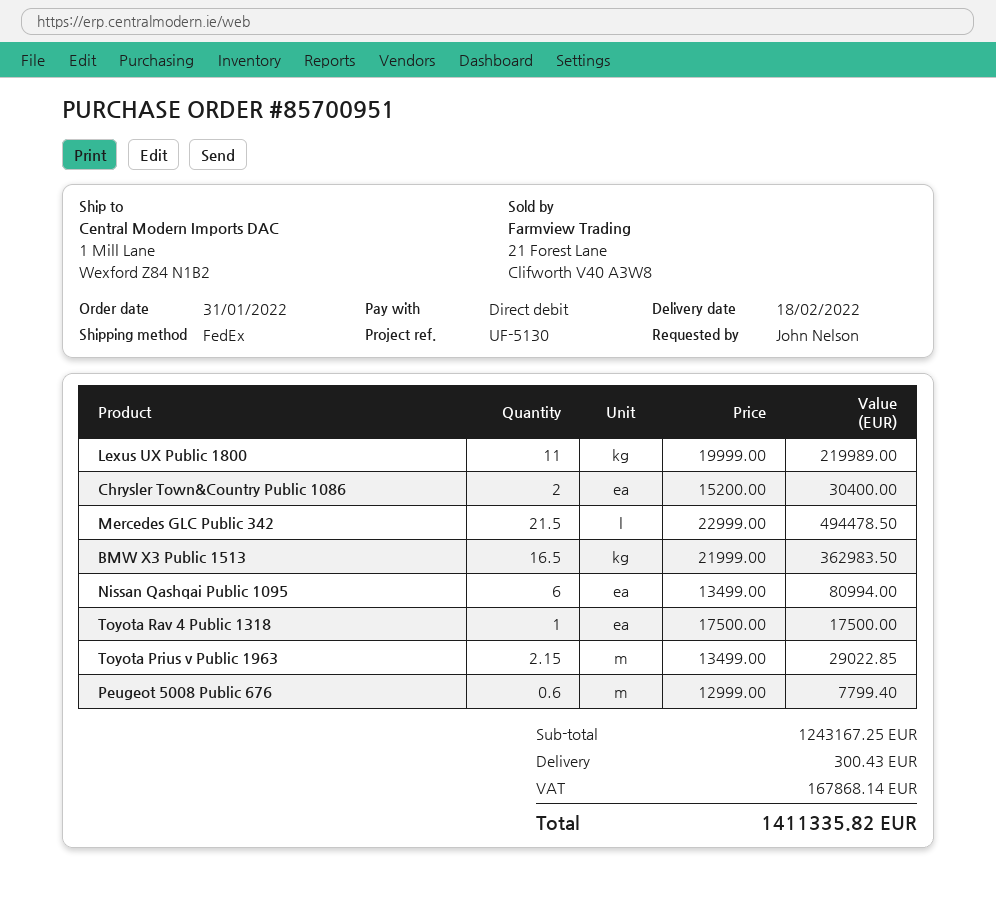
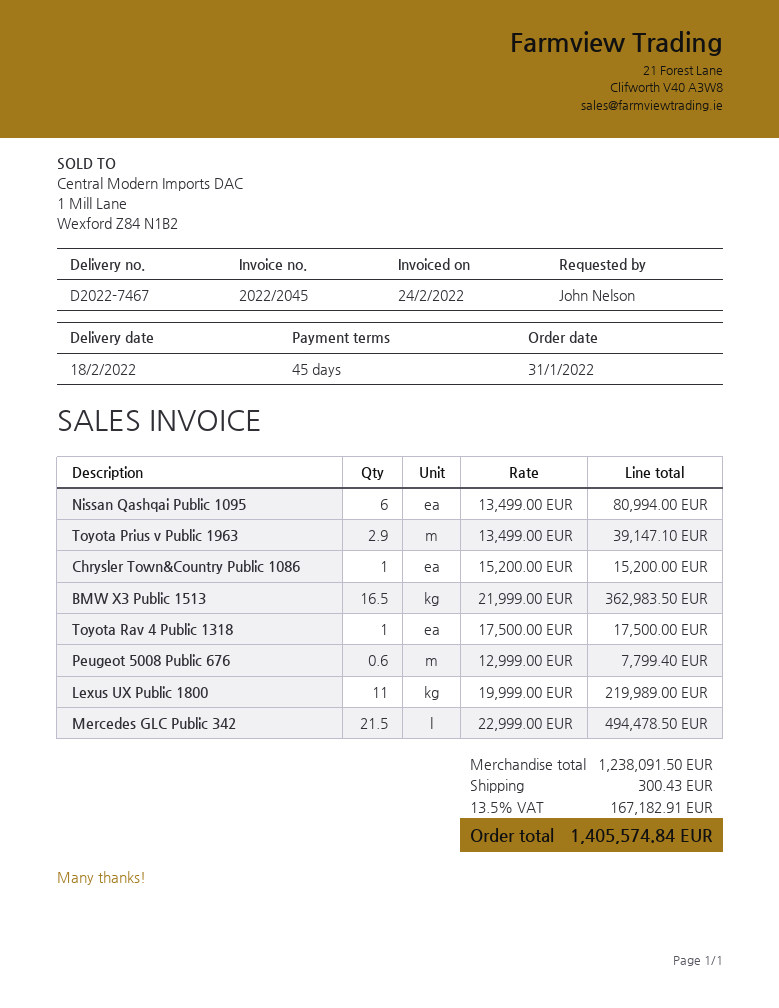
Chrysler Town&Country Public 1086: 2 x 15200.00 = 30400.00 -> 1 x 15200.00 = 15200.00
Toyota Prius v Public 1963: 2.15 x 13499.00 = 29022.85 -> 2.9 x 13499.00 = 39147.10
subtotal: 1243167.25 -> 1238091.50
tax: 167868.14 -> 167182.91
total: 1411335.82 -> 1405574.84

